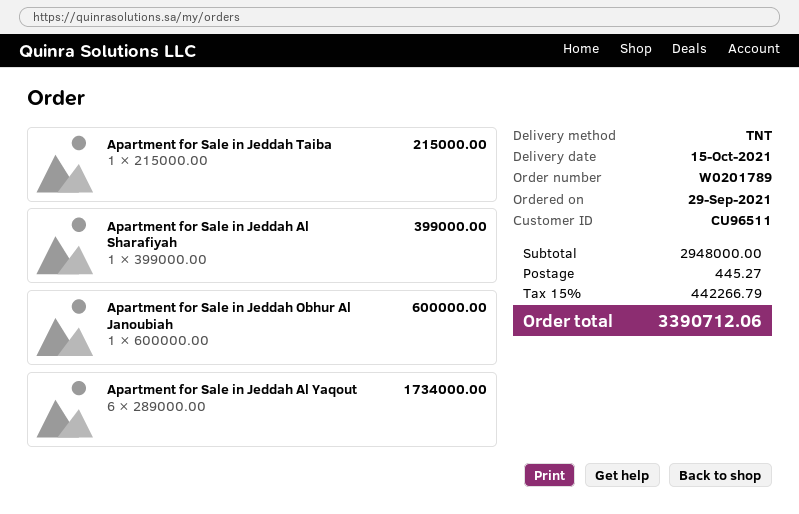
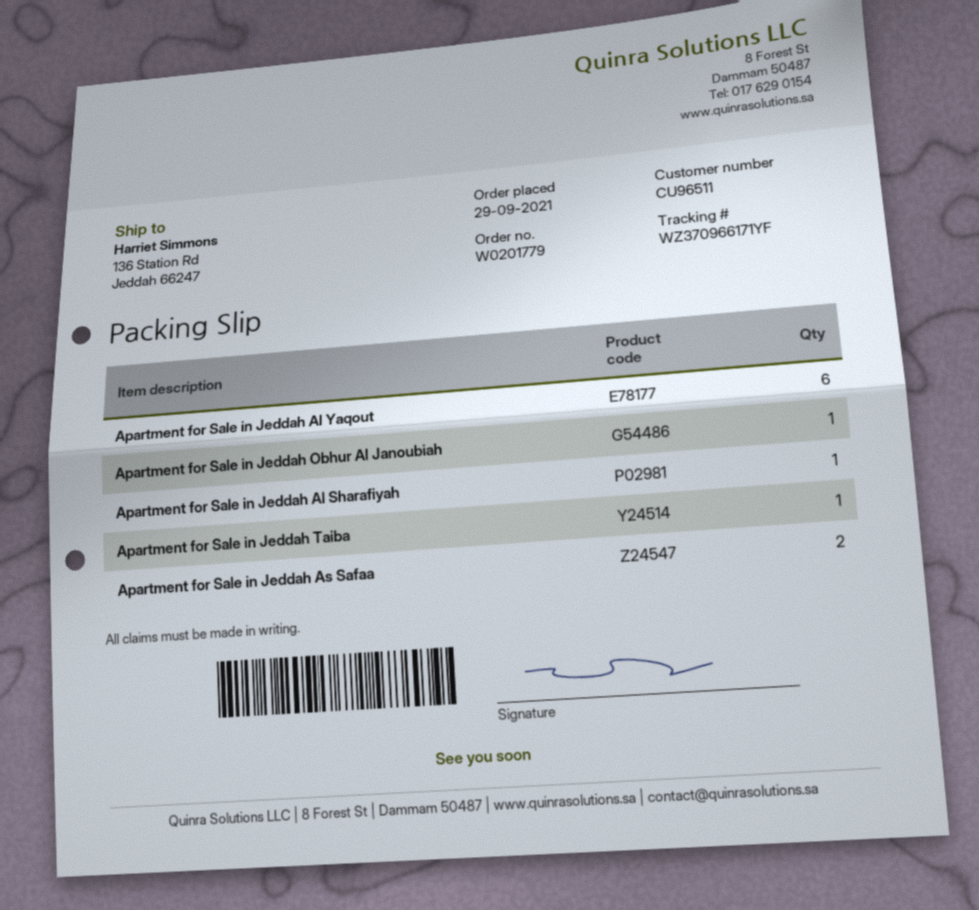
order number: W0201789 -> W0201779
Apartment for Sale in Jeddah As Safaa: none -> 2

